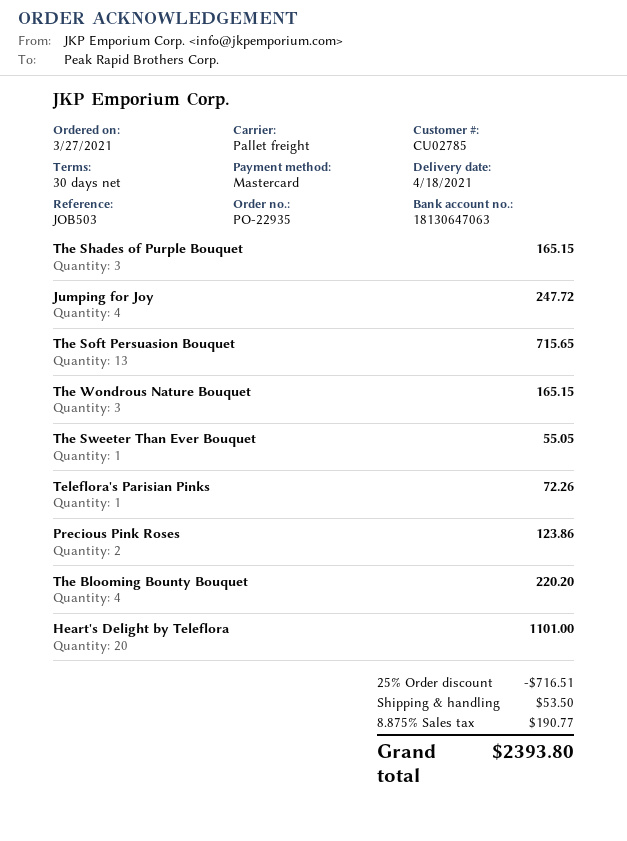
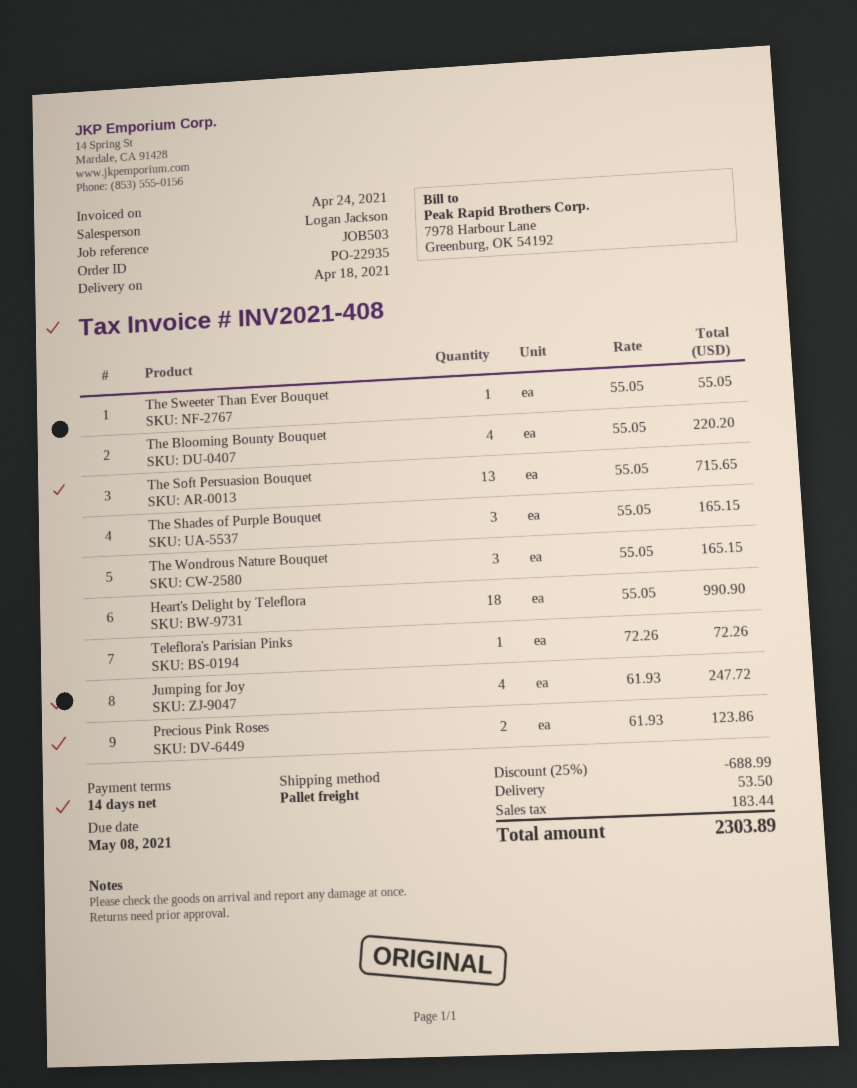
payment terms: 30 days -> 14 days
Heart's Delight by Teleflora: 20 for 1101.00 -> 18 for 990.90
discount: 25% = 716.51 -> 25% = 688.99
tax: 190.77 -> 183.44
total: 2393.80 -> 2303.89

